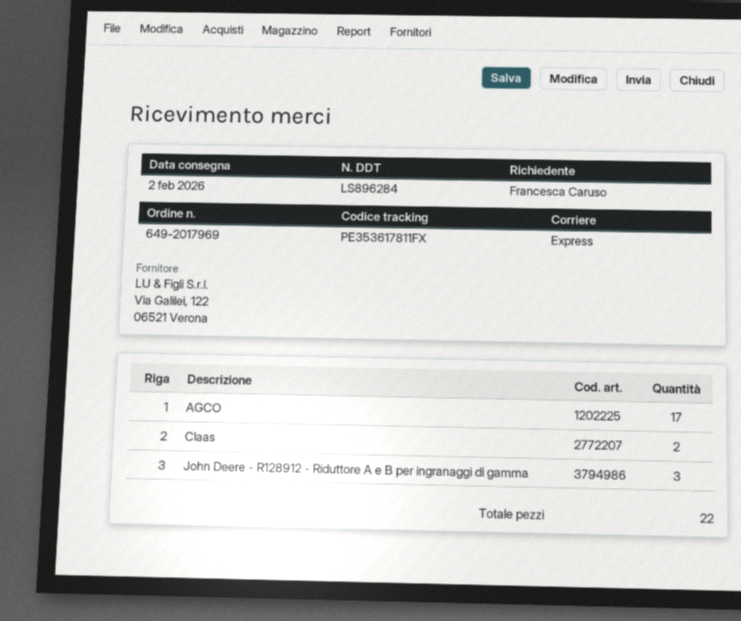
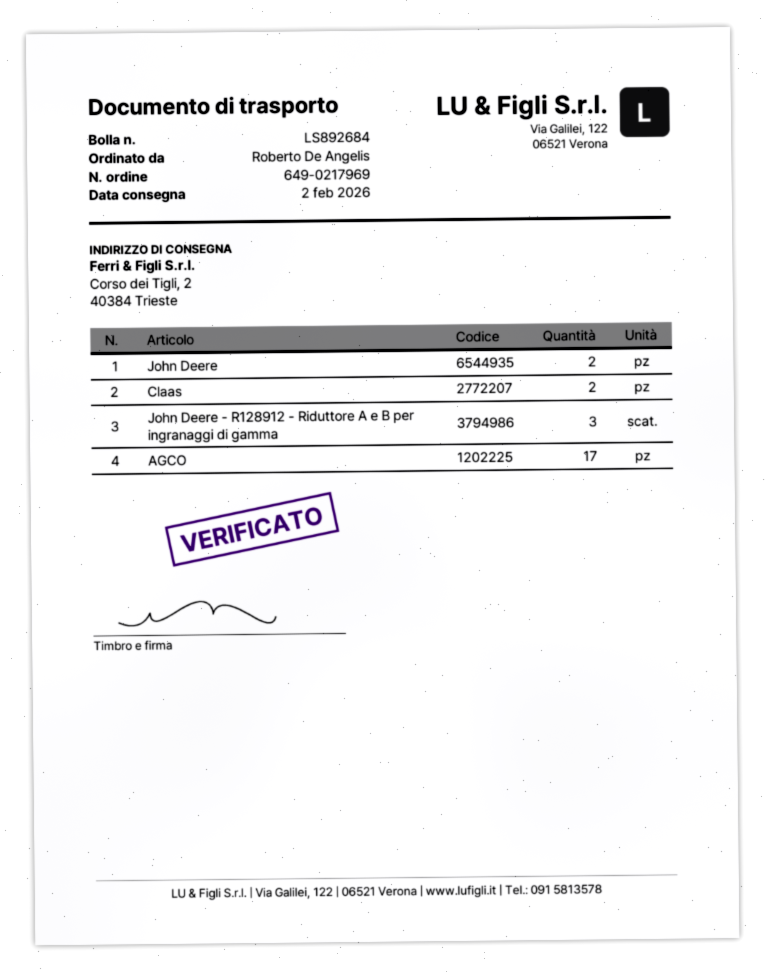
order number: 649-2017969 -> 649-0217969
delivery note number: LS896284 -> LS892684
ordered by: Francesca Caruso -> Roberto De Angelis
John Deere: none -> 2

